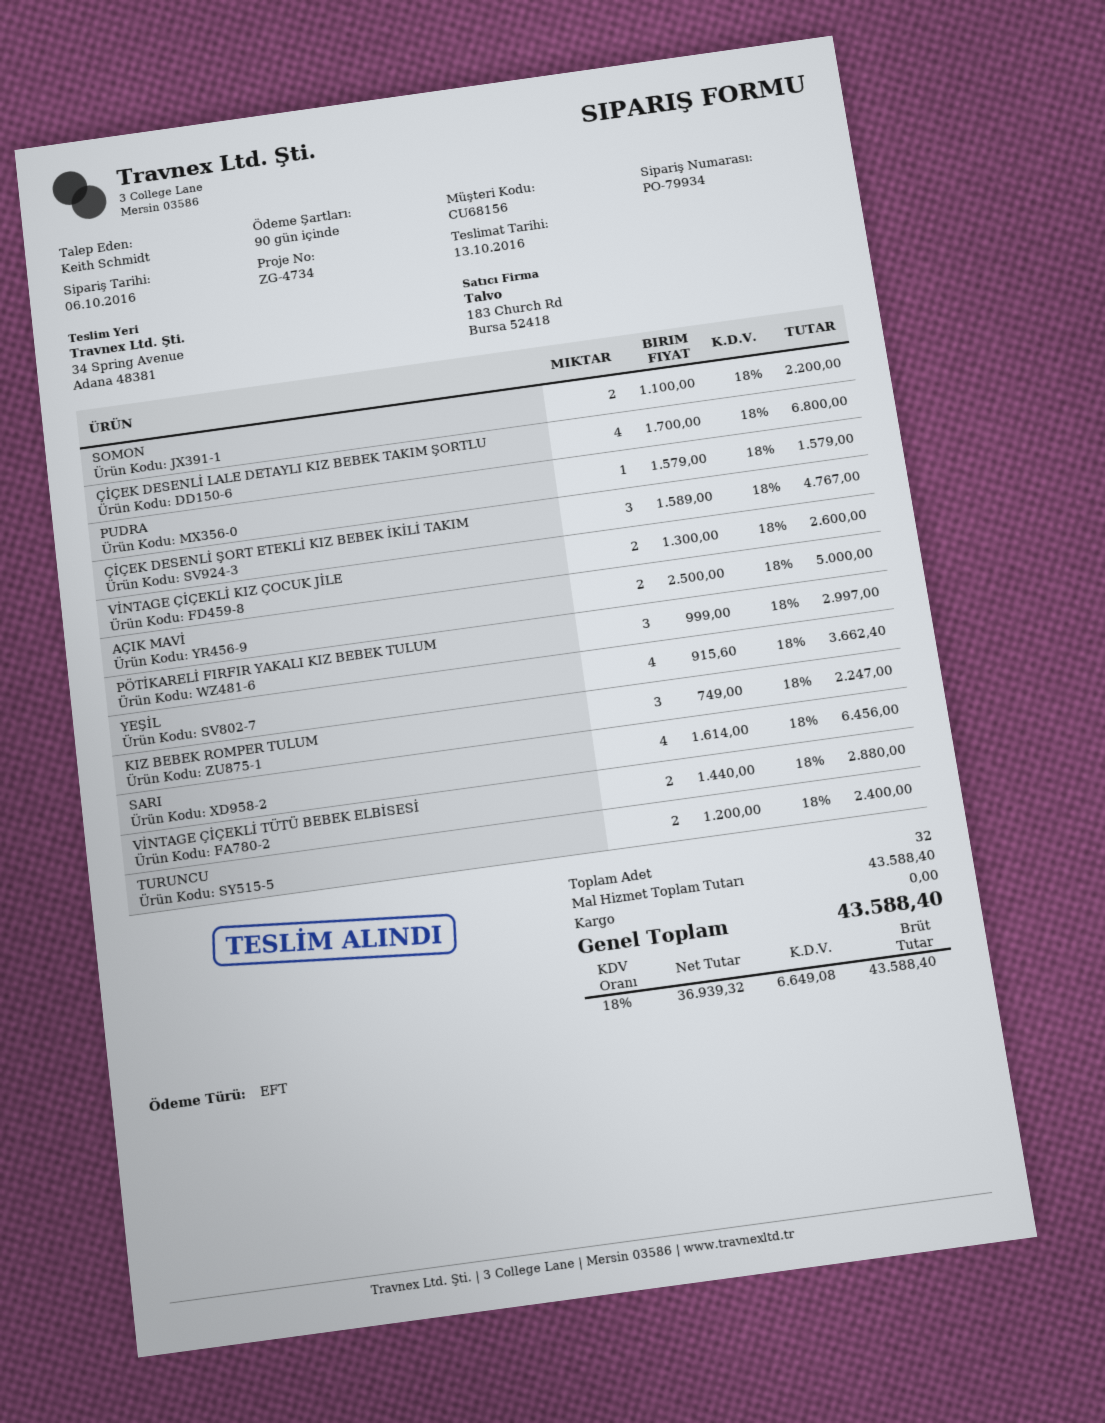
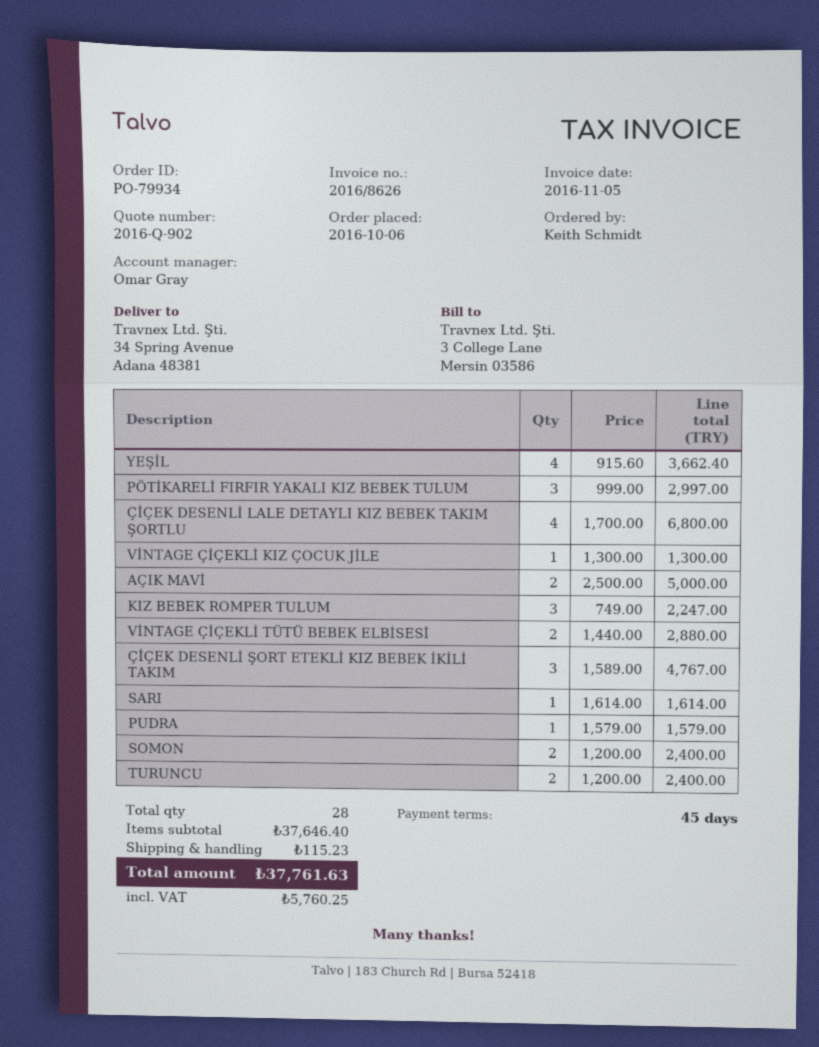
payment terms: 90 days -> 45 days
SOMON: 2 x 1100.00 = 2200.00 -> 2 x 1200.00 = 2400.00
VİNTAGE ÇİÇEKLİ KIZ ÇOCUK JİLE: 2 x 1300.00 = 2600.00 -> 1 x 1300.00 = 1300.00
SARI: 4 x 1614.00 = 6456.00 -> 1 x 1614.00 = 1614.00
total quantity: 32 -> 28
subtotal: 43588.40 -> 37646.40
shipping: 0.00 -> 115.23
tax: 6649.08 -> 5760.25
total: 43588.40 -> 37761.63

